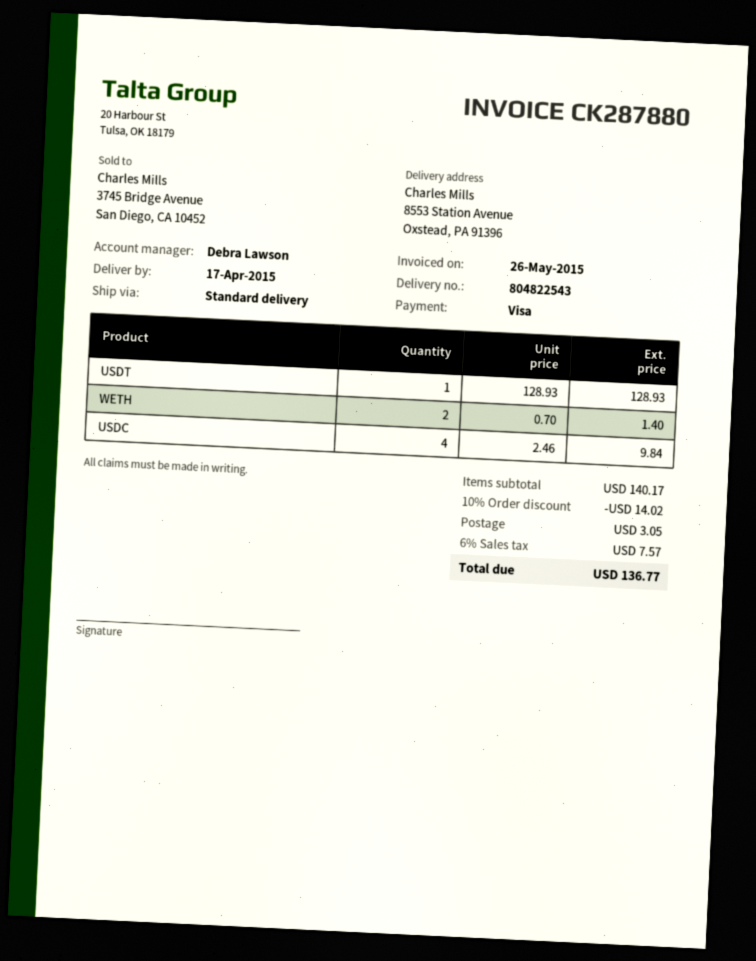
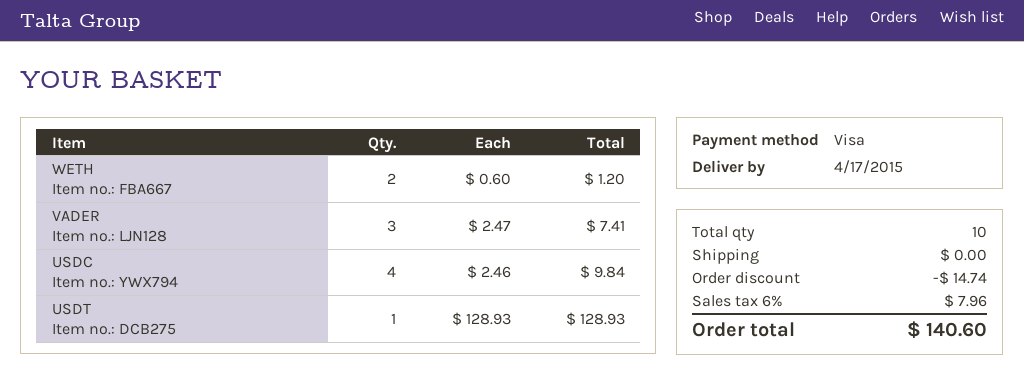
WETH: 2 x 0.70 = 1.40 -> 2 x 0.60 = 1.20
VADER: none -> 3 x 2.47 = 7.41
discount: 14.02 -> 14.74
shipping: 3.05 -> 0.00
tax: 6% = 7.57 -> 6% = 7.96
total: 136.77 -> 140.60

